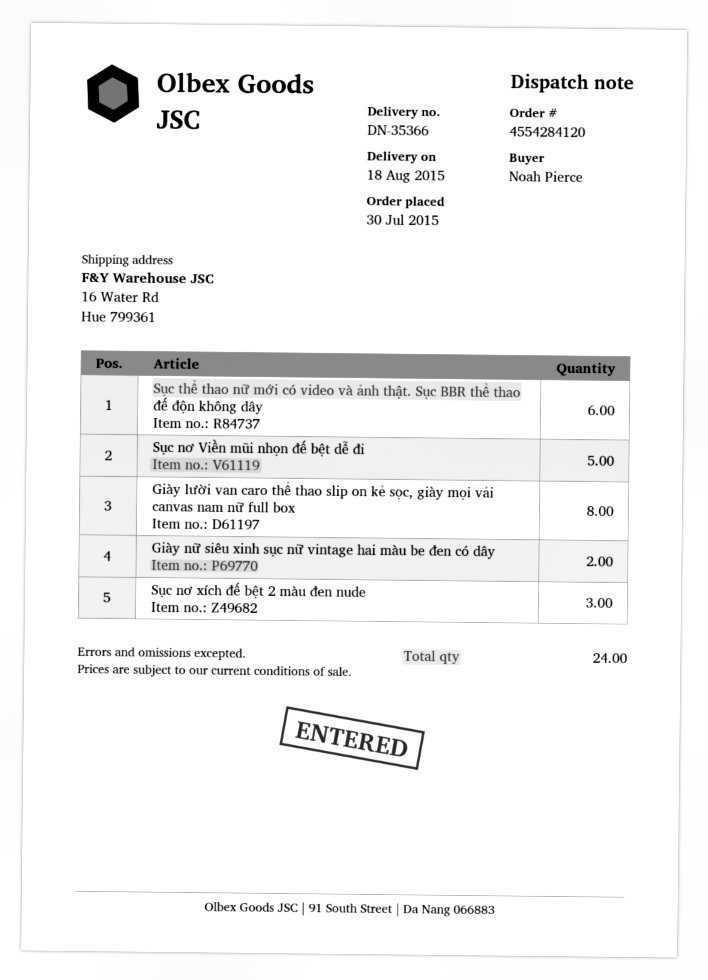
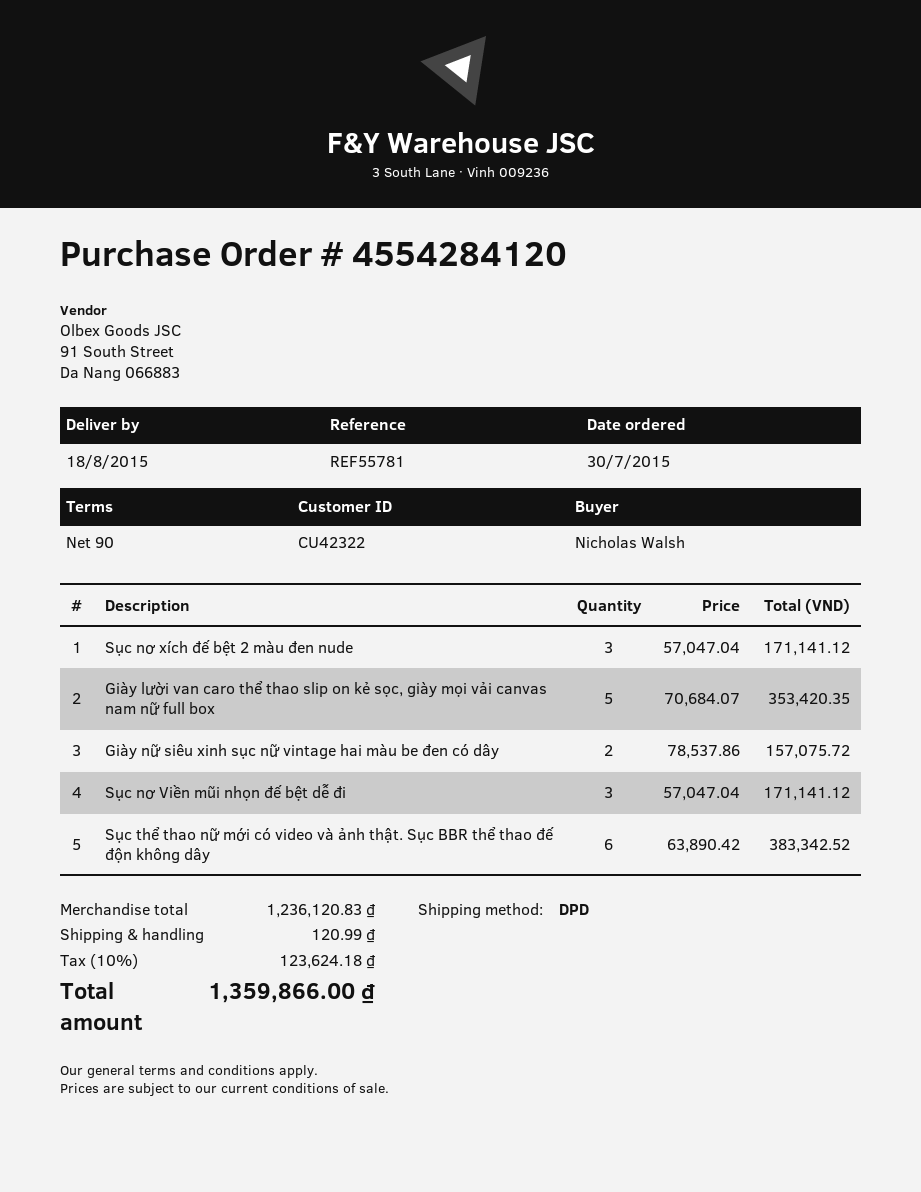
ordered by: Noah Pierce -> Nicholas Walsh
Sục nơ Viền mũi nhọn đế bệt dễ đi: 5 -> 3
Giày lười van caro thể thao slip on kẻ sọc, giày mọi vải canvas nam nữ full box: 8 -> 5

